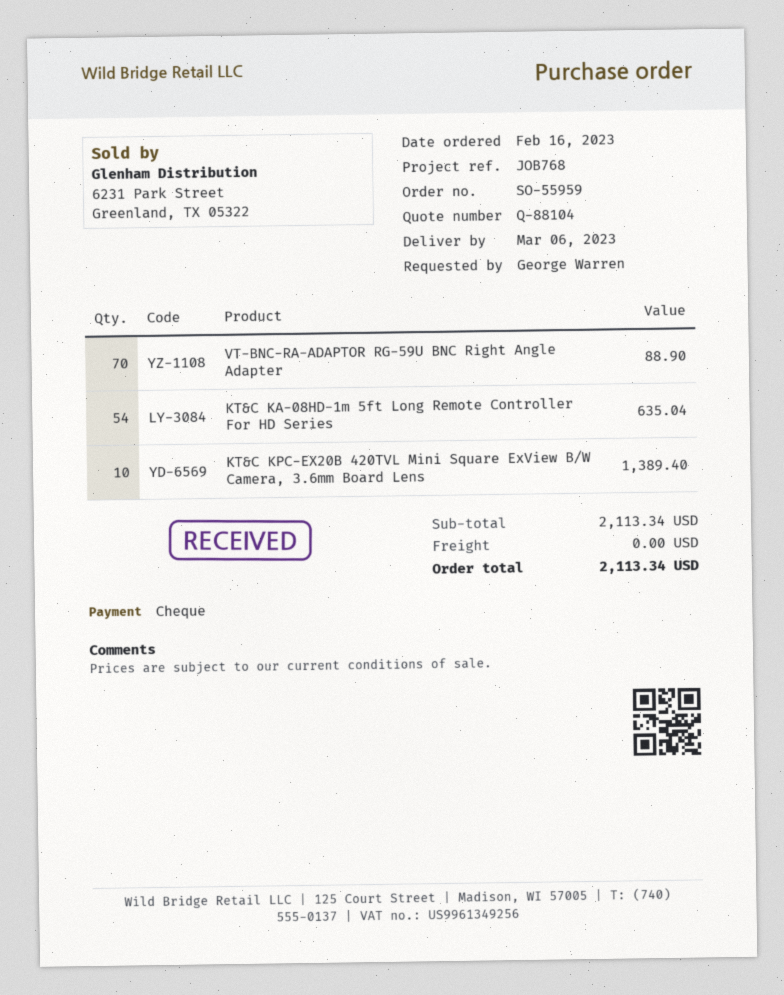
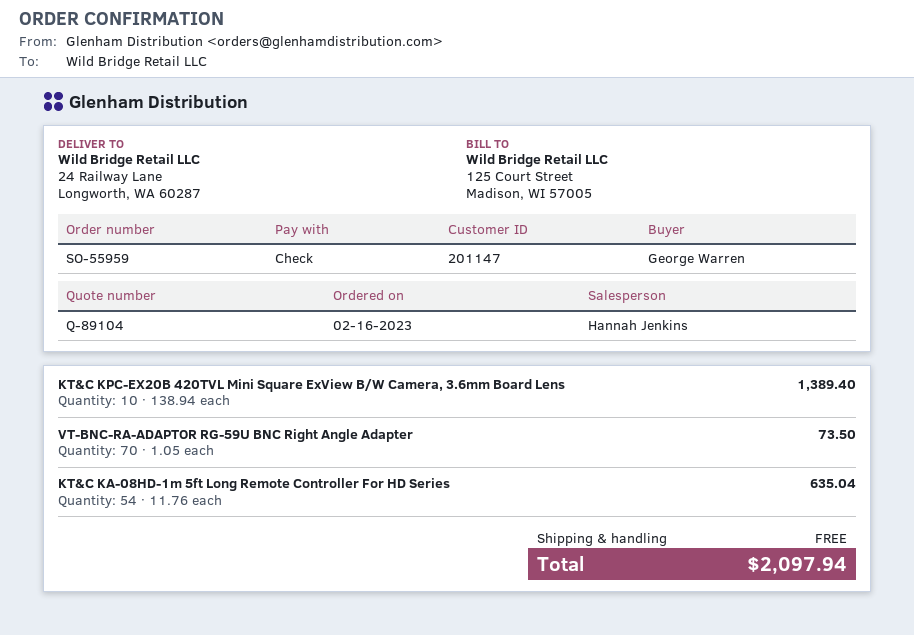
quote number: Q-88104 -> Q-89104
VT-BNC-RA-ADAPTOR RG-59U BNC Right Angle Adapter: 70 for 88.90 -> 70 for 73.50
total: 2113.34 -> 2097.94

